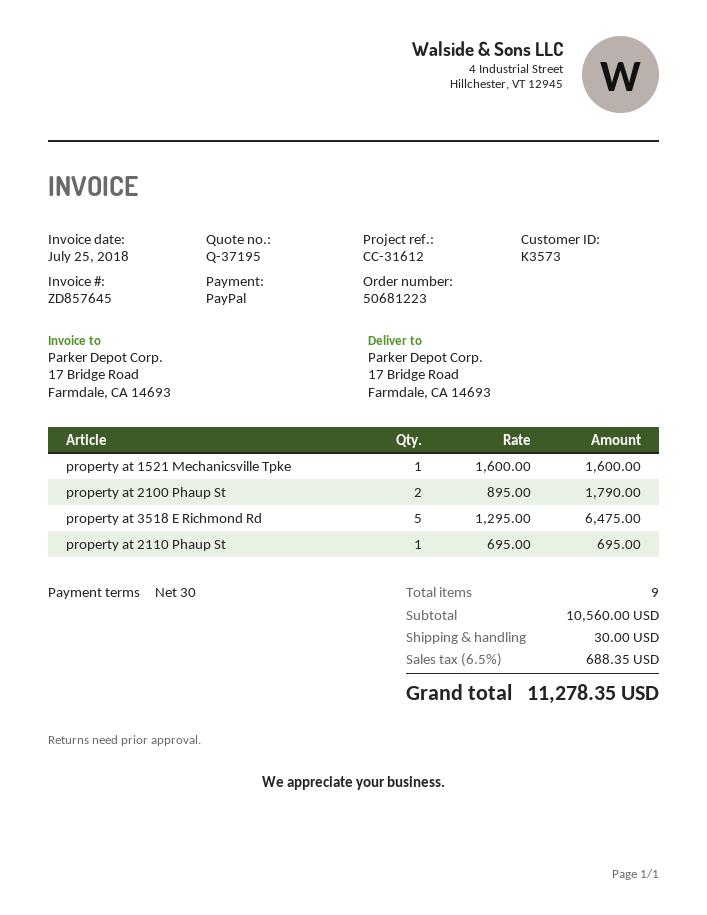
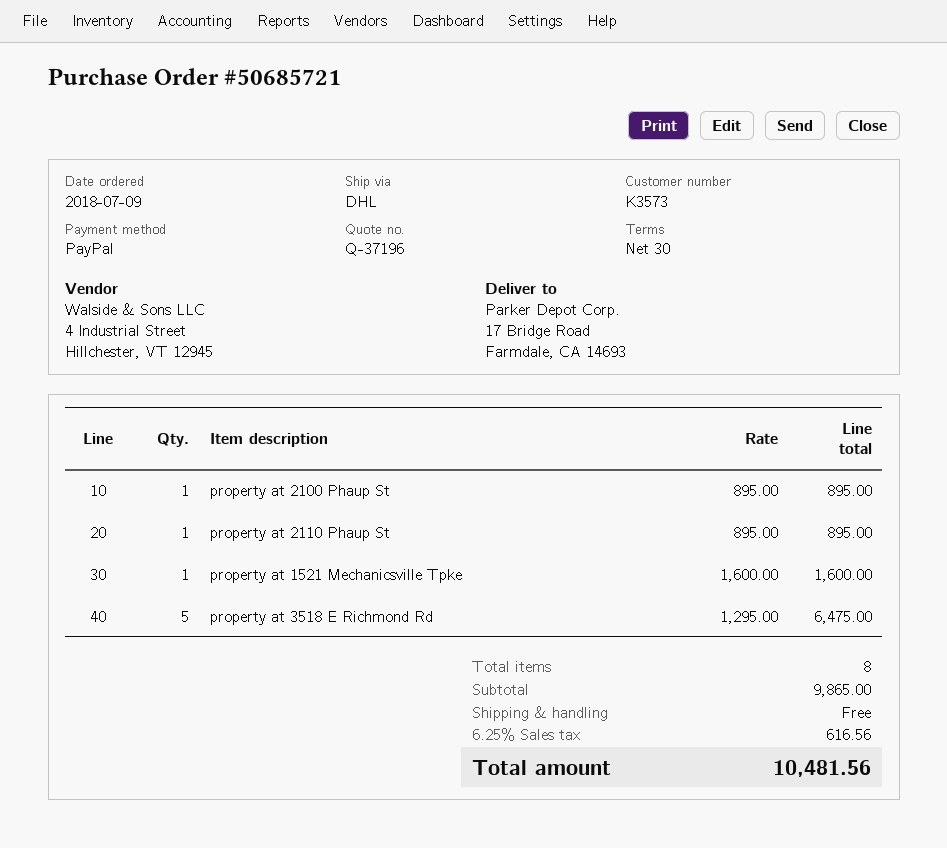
quote number: Q-37195 -> Q-37196
order number: 50681223 -> 50685721
property at 2100 Phaup St: 2 x 895.00 = 1790.00 -> 1 x 895.00 = 895.00
property at 2110 Phaup St: 1 x 695.00 = 695.00 -> 1 x 895.00 = 895.00
total quantity: 9 -> 8
subtotal: 10560.00 -> 9865.00
shipping: 30.00 -> 0.00
tax: 6.5% = 688.35 -> 6.25% = 616.56
total: 11278.35 -> 10481.56

